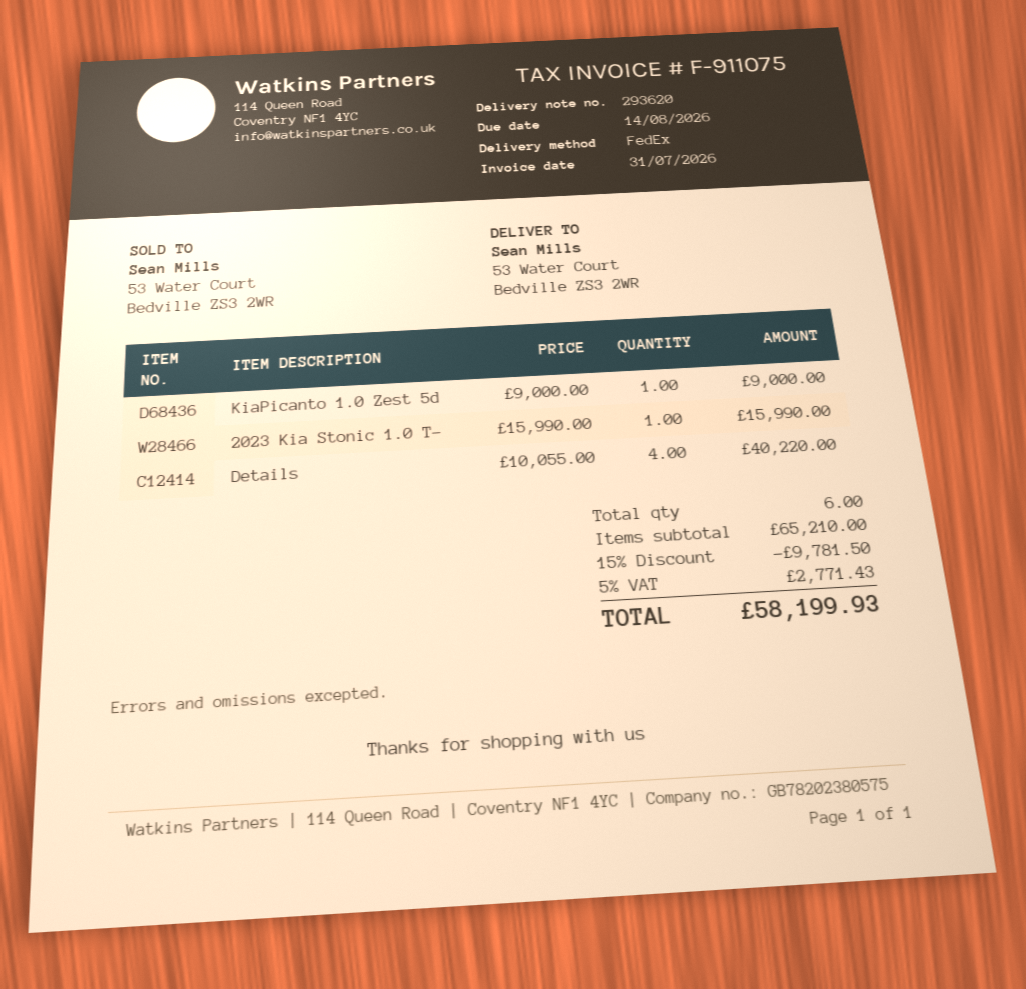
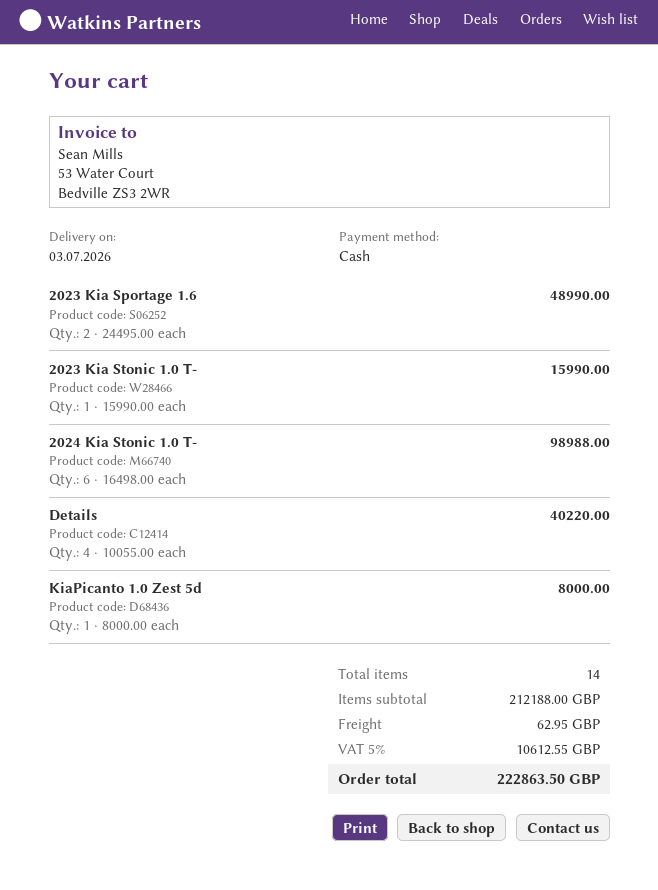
KiaPicanto 1.0 Zest 5d: 1 x 9000.00 = 9000.00 -> 1 x 8000.00 = 8000.00
2023 Kia Sportage 1.6: none -> 2 x 24495.00 = 48990.00
2024 Kia Stonic 1.0 T-: none -> 6 x 16498.00 = 98988.00
total quantity: 6 -> 14
subtotal: 65210.00 -> 212188.00
discount: 15% = 9781.50 -> none
shipping: none -> 62.95
tax: 5% = 2771.43 -> 5% = 10612.55
total: 58199.93 -> 222863.50

